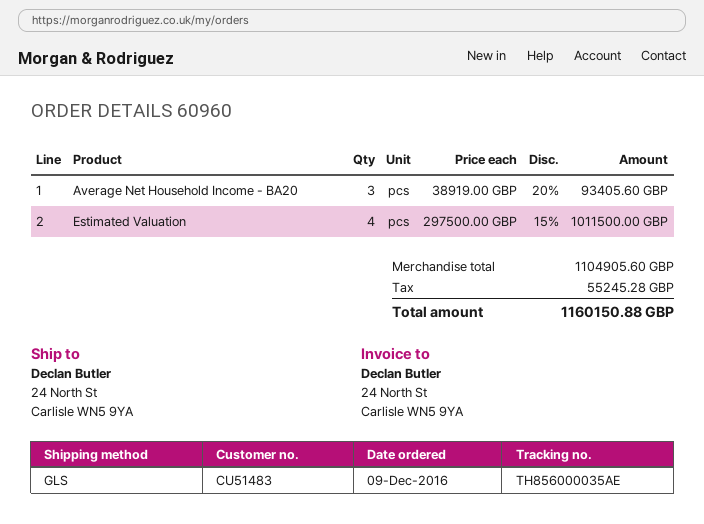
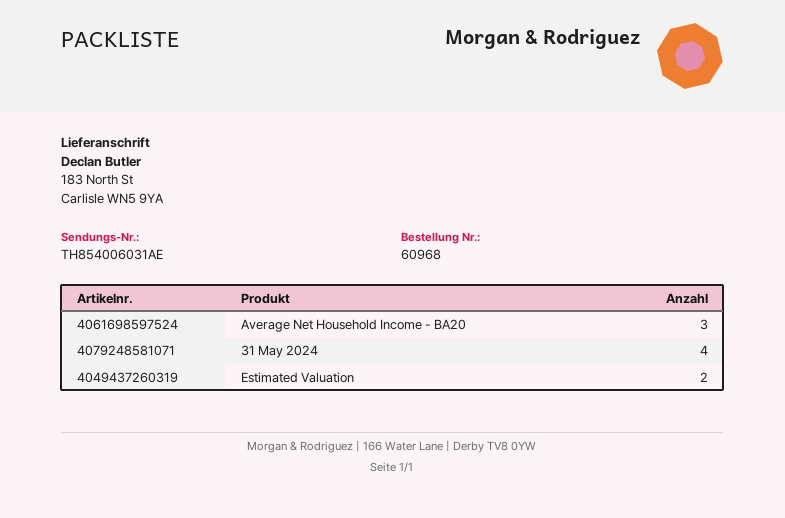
order number: 60960 -> 60968
tracking number: TH856000035AE -> TH854006031AE
ship to: 24 North St, Carlisle WN5 9YA -> 183 North St, Carlisle WN5 9YA
Estimated Valuation: 4 -> 2
31 May 2024: none -> 4

